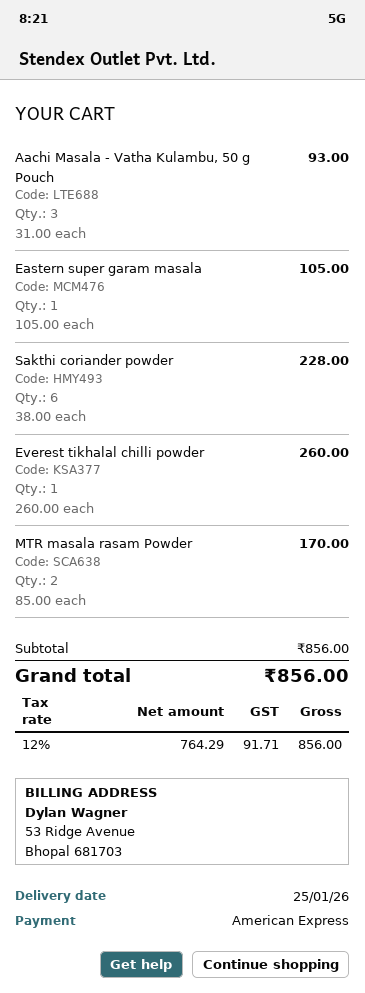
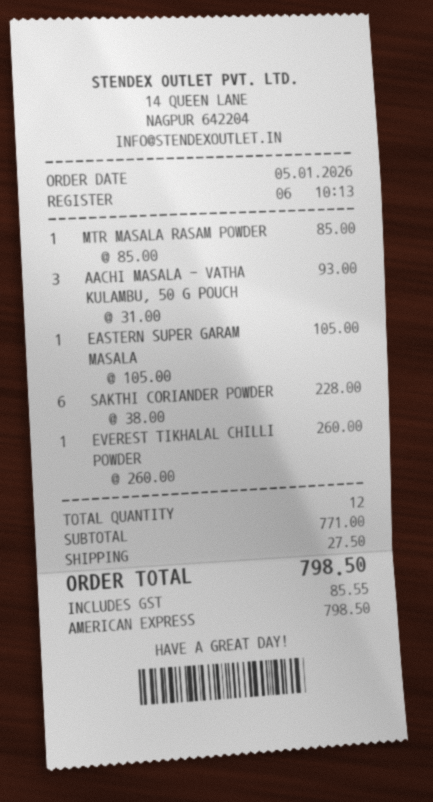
MTR masala rasam Powder: 2 x 85.00 = 170.00 -> 1 x 85.00 = 85.00
subtotal: 856.00 -> 771.00
shipping: none -> 27.50
tax: 91.71 -> 85.55
total: 856.00 -> 798.50

